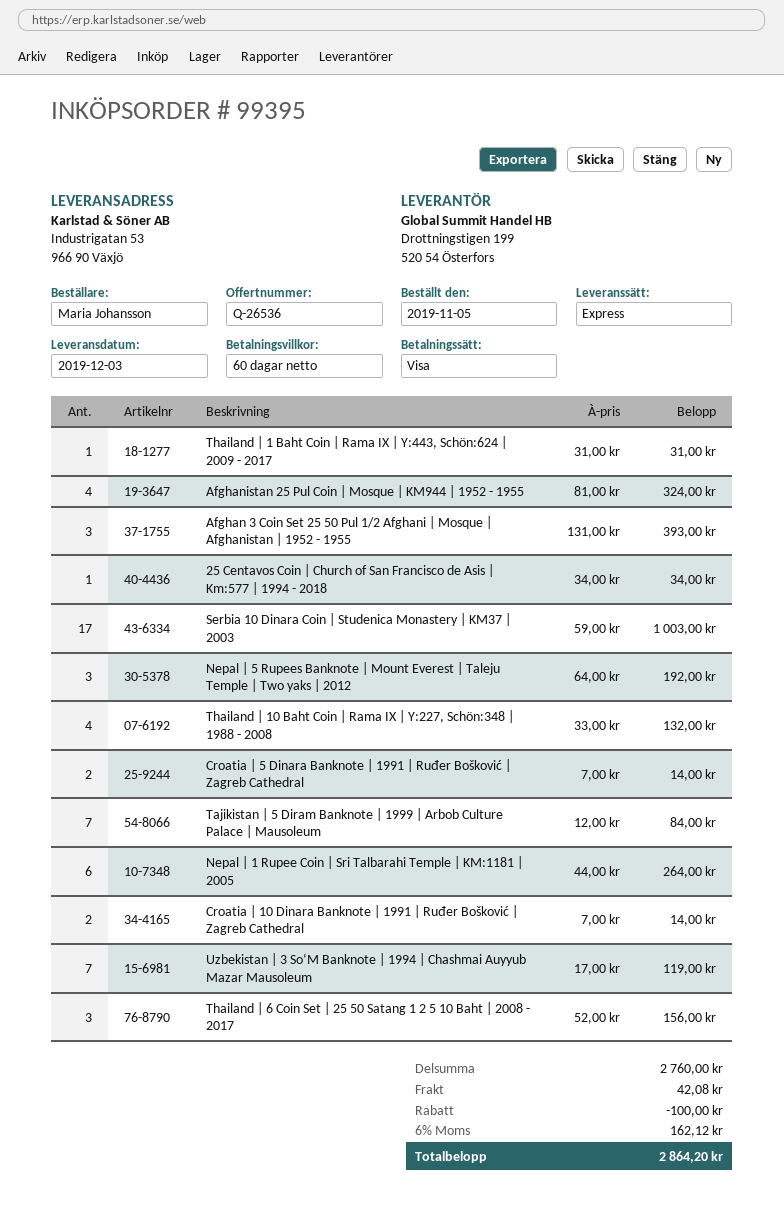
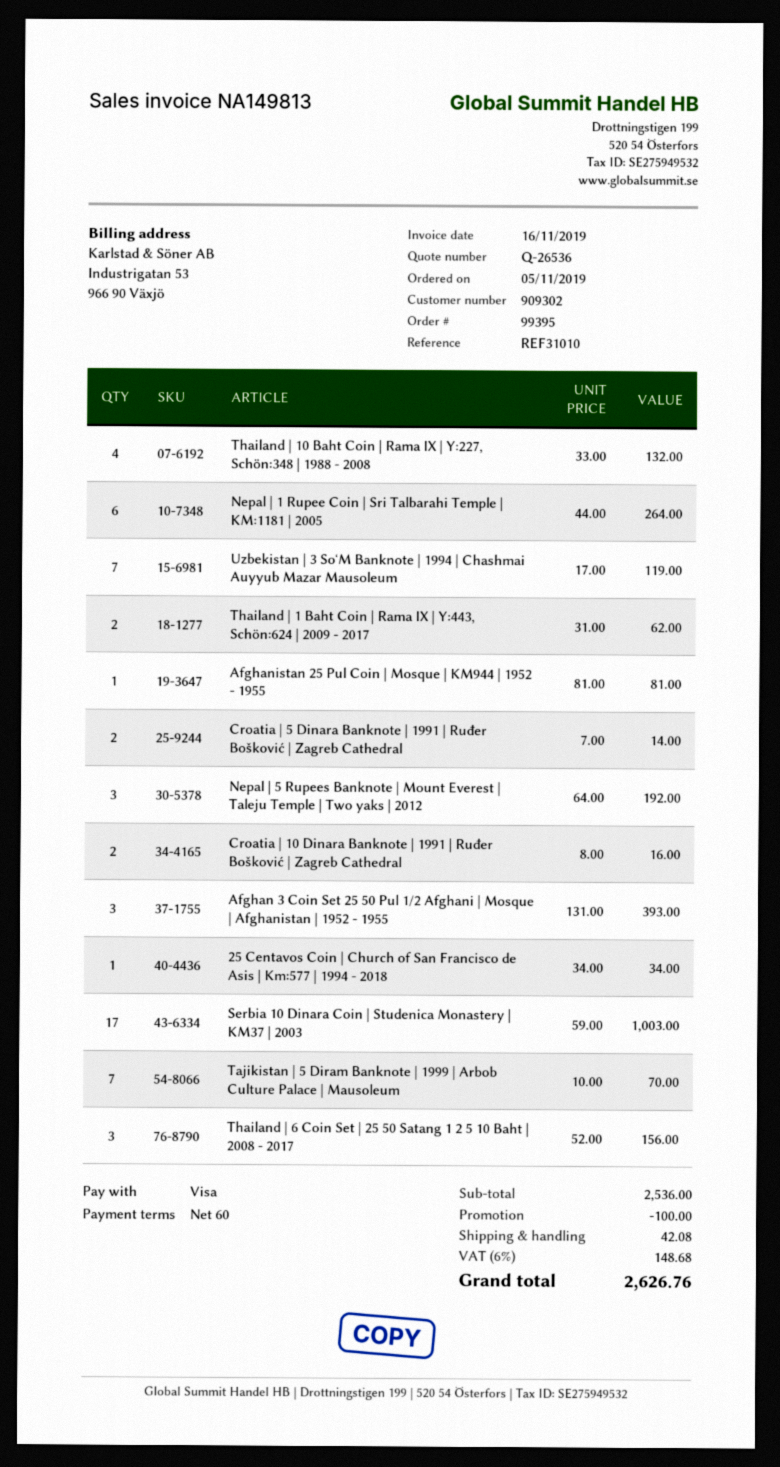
Thailand | 1 Baht Coin | Rama IX | Y:443, Schön:624 | 2009 - 2017: 1 x 31.00 = 31.00 -> 2 x 31.00 = 62.00
Afghanistan 25 Pul Coin | Mosque | KM944 | 1952 - 1955: 4 x 81.00 = 324.00 -> 1 x 81.00 = 81.00
Tajikistan | 5 Diram Banknote | 1999 | Arbob Culture Palace | Mausoleum: 7 x 12.00 = 84.00 -> 7 x 10.00 = 70.00
Croatia | 10 Dinara Banknote | 1991 | Ruđer Bošković | Zagreb Cathedral: 2 x 7.00 = 14.00 -> 2 x 8.00 = 16.00
subtotal: 2760.00 -> 2536.00
tax: 6% = 162.12 -> 6% = 148.68
total: 2864.20 -> 2626.76

